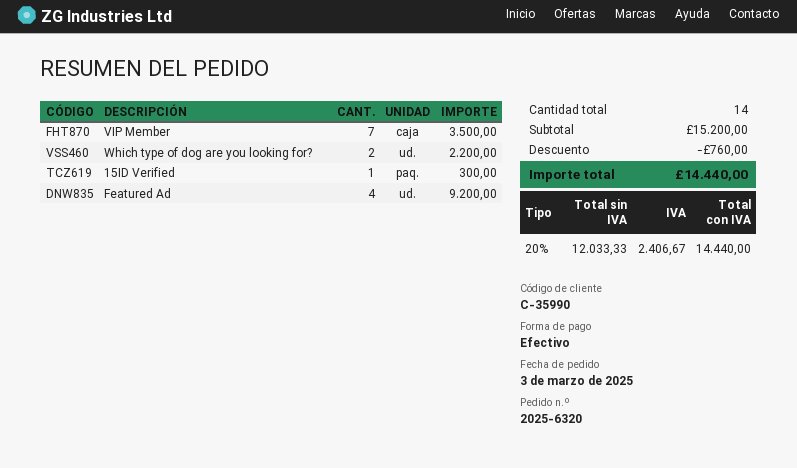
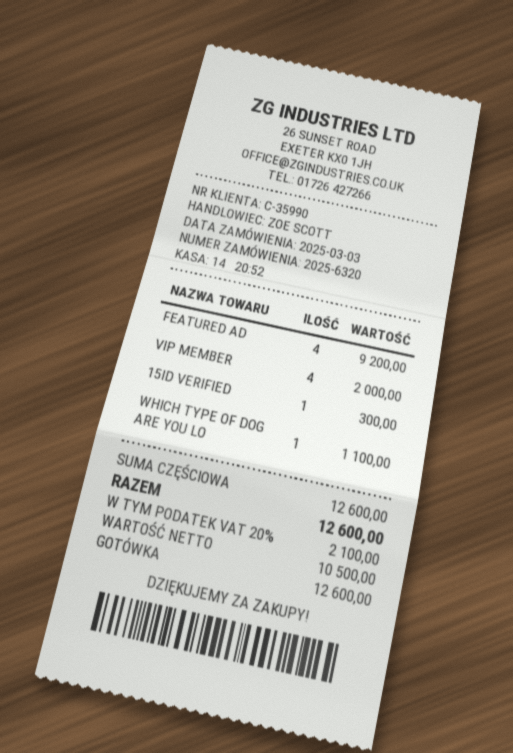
VIP Member: 7 for 3500.00 -> 4 for 2000.00
Which type of dog are you looking for?: 2 for 2200.00 -> 1 for 1100.00
subtotal: 15200.00 -> 12600.00
discount: 760.00 -> none
net: 12033.33 -> 10500.00
tax: 20% = 2406.67 -> 20% = 2100.00
total: 14440.00 -> 12600.00

